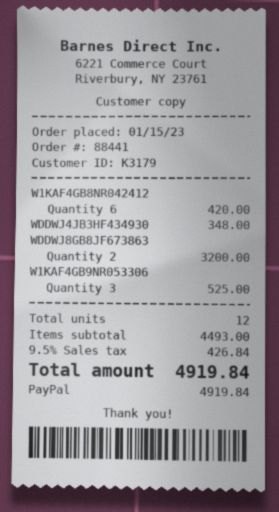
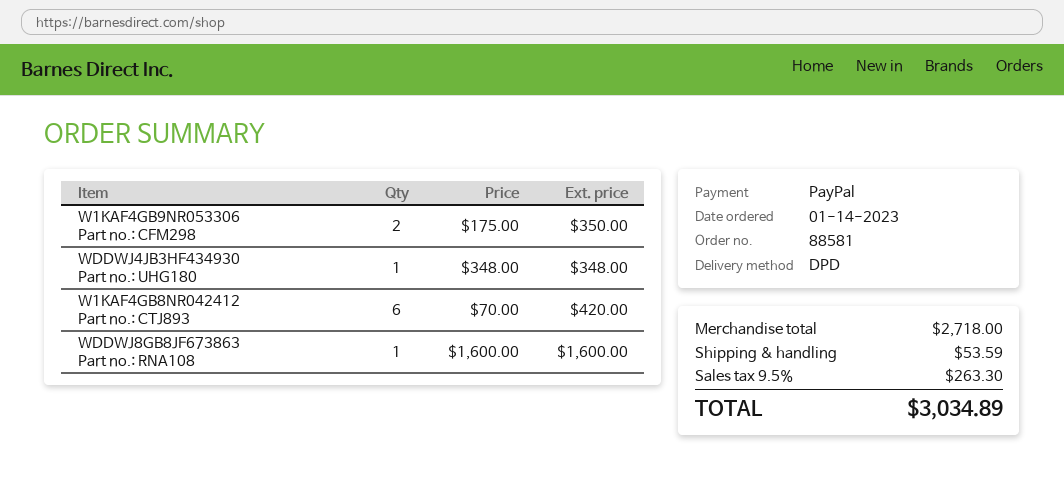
order number: 88441 -> 88581
order date: 2023-01-15 -> 2023-01-14
WDDWJ8GB8JF673863: 2 for 3200.00 -> 1 for 1600.00
W1KAF4GB9NR053306: 3 for 525.00 -> 2 for 350.00
subtotal: 4493.00 -> 2718.00
shipping: none -> 53.59
tax: 9.5% = 426.84 -> 9.5% = 263.30
total: 4919.84 -> 3034.89

